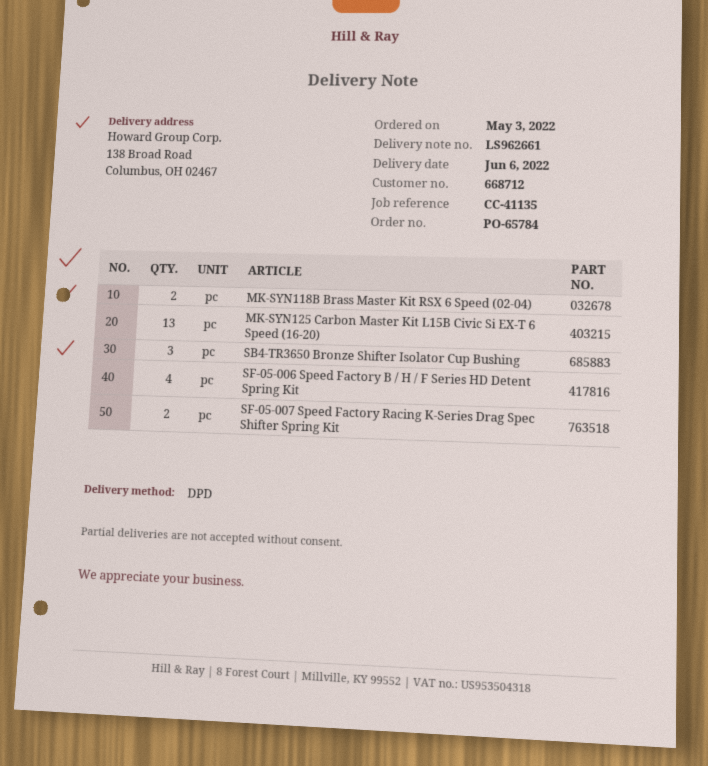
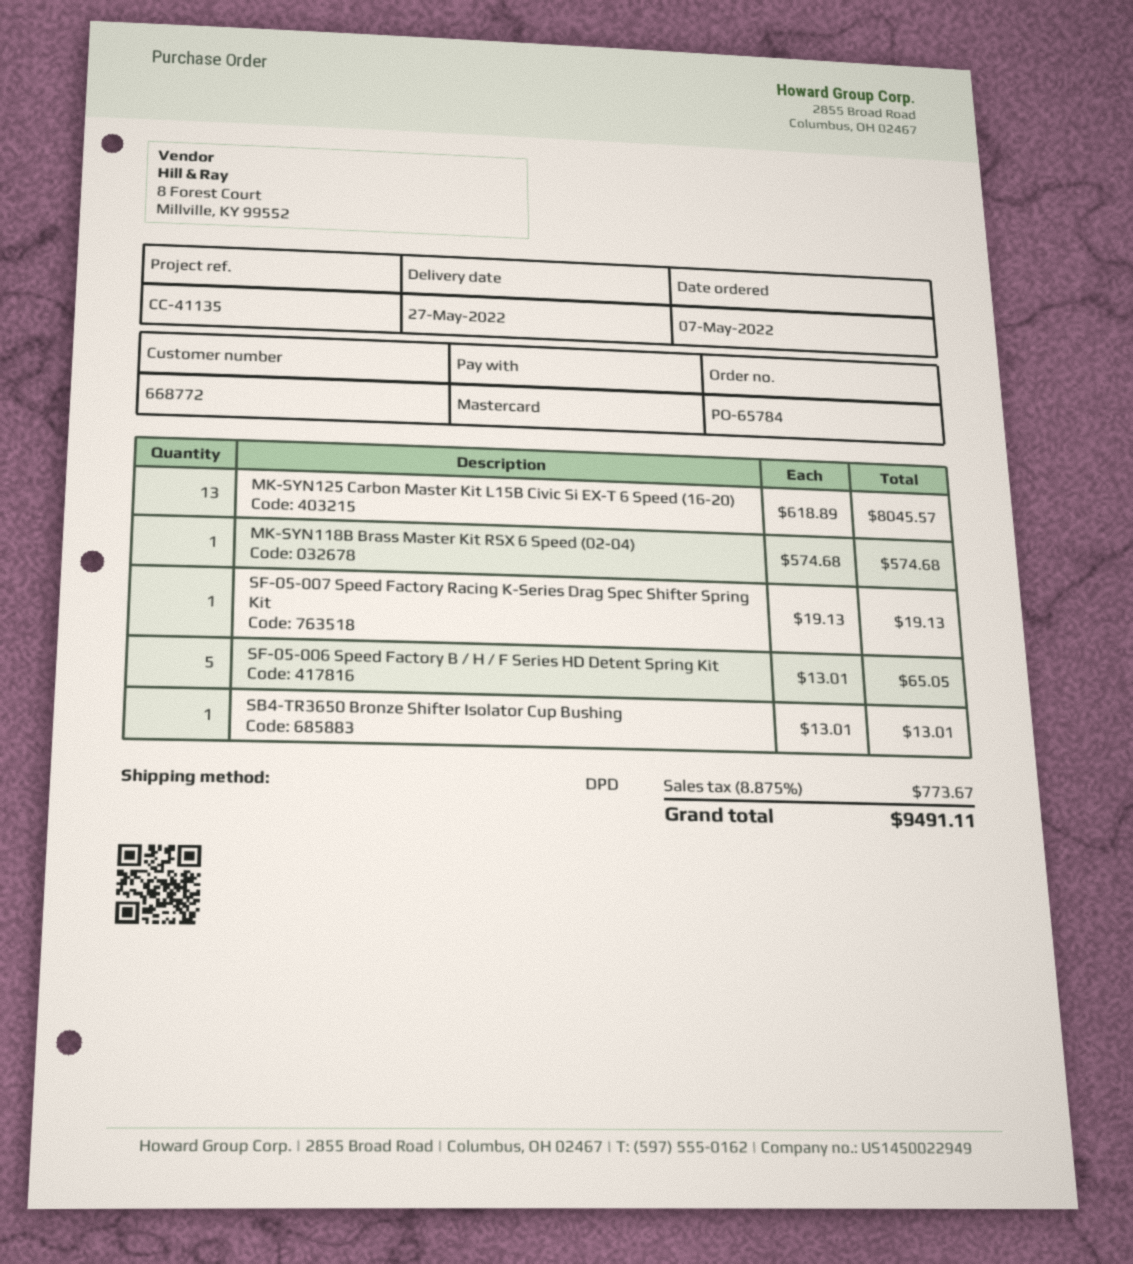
order date: 2022-05-03 -> 2022-05-07
delivery date: 2022-06-06 -> 2022-05-27
customer number: 668712 -> 668772
MK-SYN118B Brass Master Kit RSX 6 Speed (02-04): 2 -> 1
SB4-TR3650 Bronze Shifter Isolator Cup Bushing: 3 -> 1
SF-05-006 Speed Factory B / H / F Series HD Detent Spring Kit: 4 -> 5
SF-05-007 Speed Factory Racing K-Series Drag Spec Shifter Spring Kit: 2 -> 1

